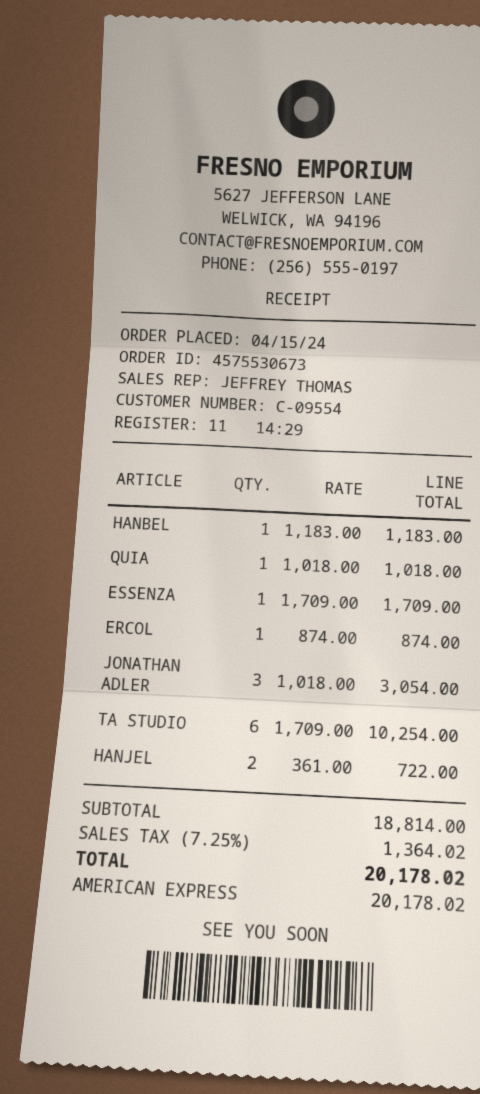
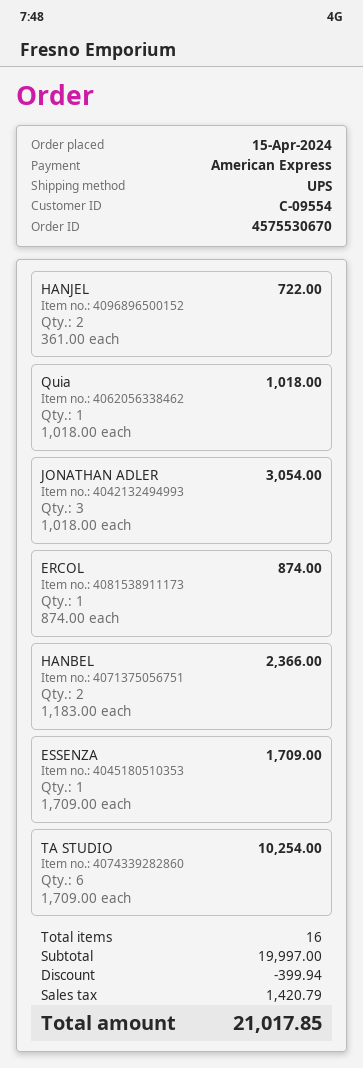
order number: 4575530673 -> 4575530670
HANBEL: 1 x 1183.00 = 1183.00 -> 2 x 1183.00 = 2366.00
subtotal: 18814.00 -> 19997.00
discount: none -> 399.94
tax: 1364.02 -> 1420.79
total: 20178.02 -> 21017.85

